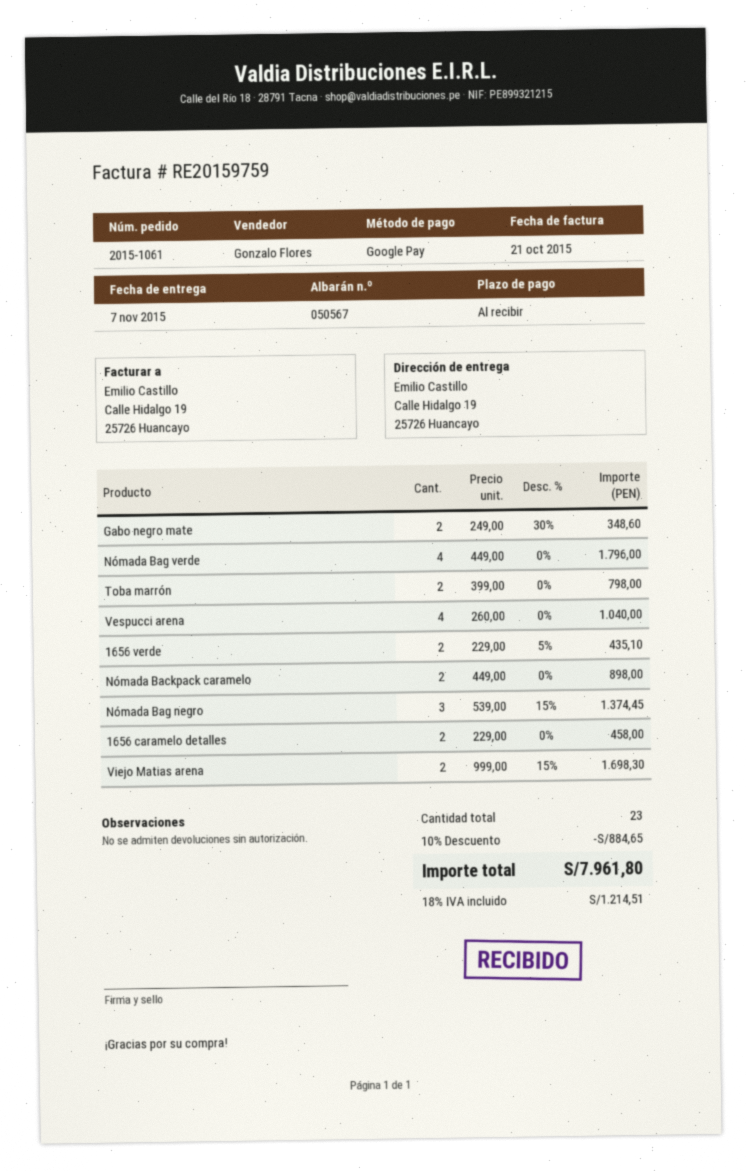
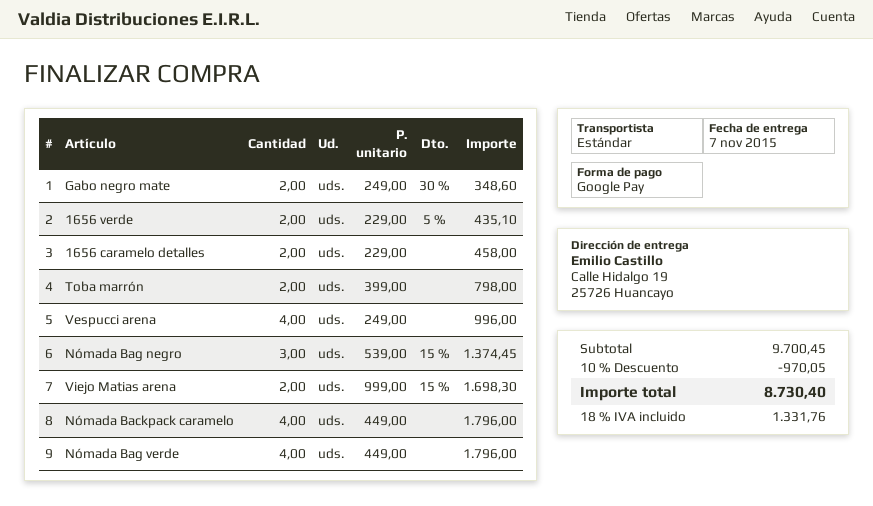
Vespucci arena: 4 x 260.00 = 1040.00 -> 4 x 249.00 = 996.00
Nómada Backpack caramelo: 2 x 449.00 = 898.00 -> 4 x 449.00 = 1796.00
discount: 10% = 884.65 -> 10% = 970.05
tax: 18% = 1214.51 -> 18% = 1331.76
total: 7961.80 -> 8730.40

